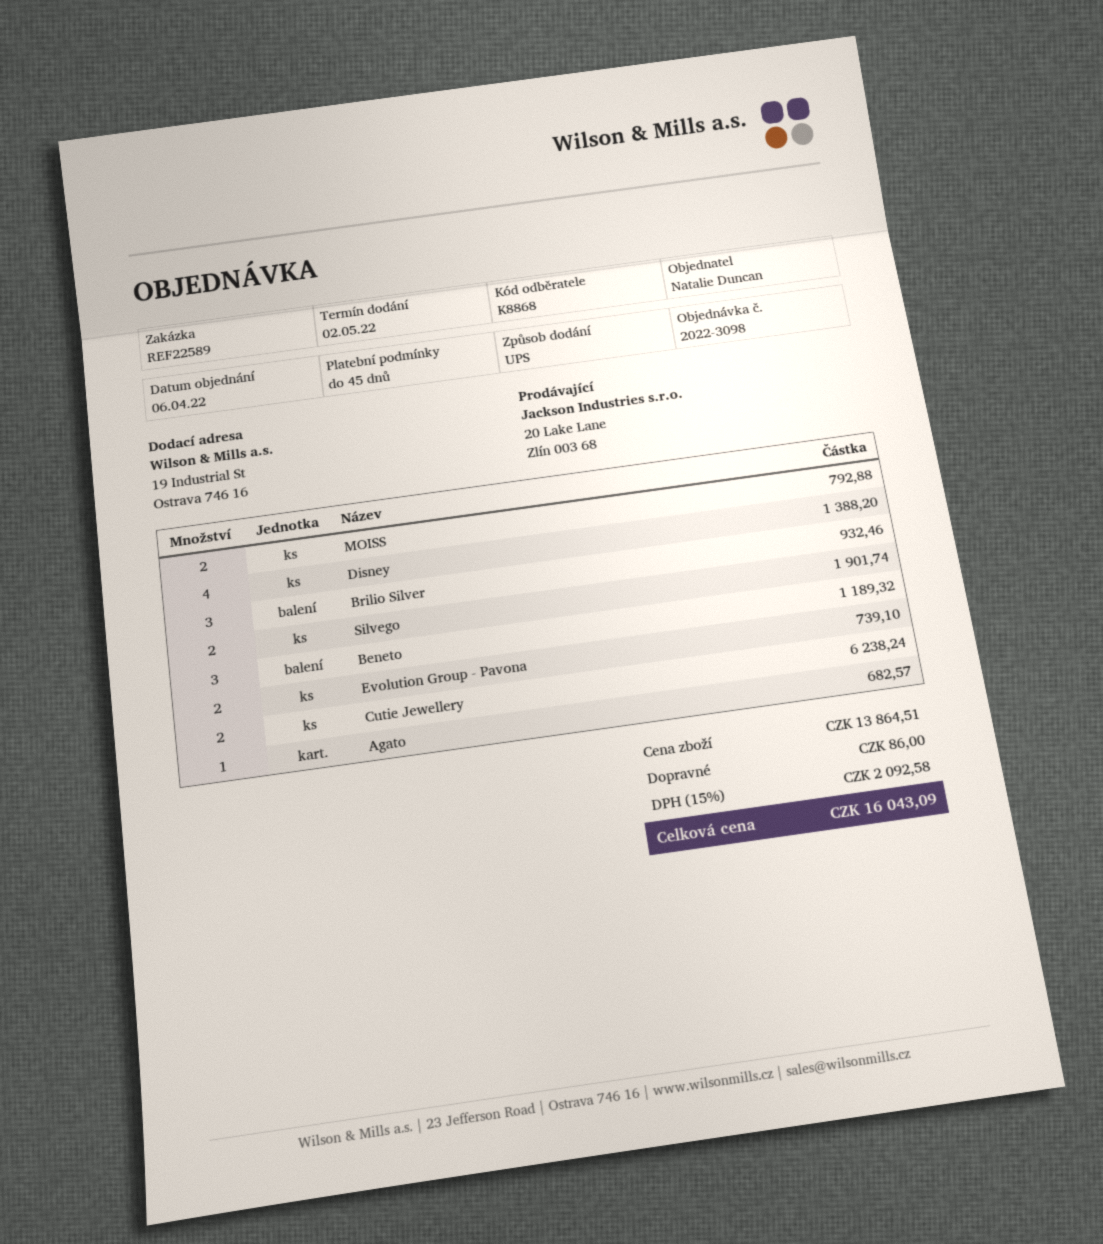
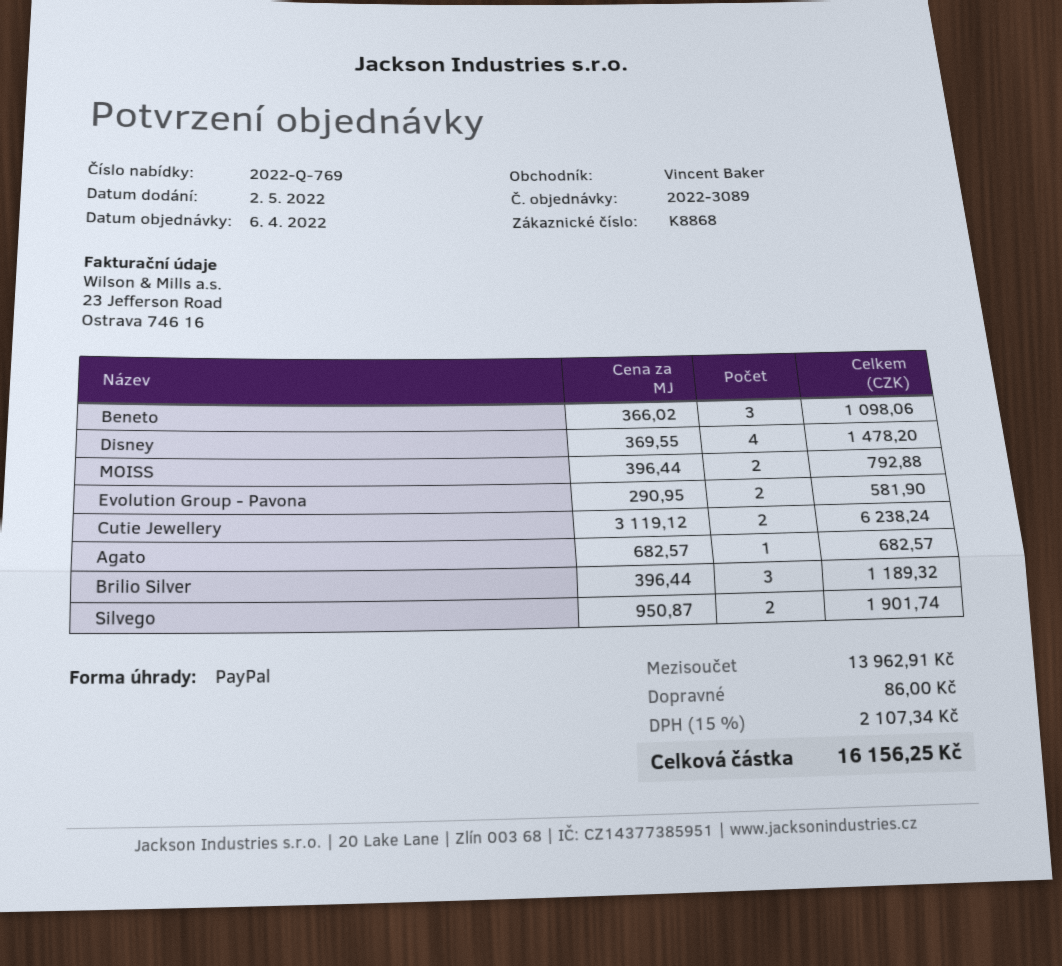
order number: 2022-3098 -> 2022-3089
Disney: 4 for 1388.20 -> 4 for 1478.20
Brilio Silver: 3 for 932.46 -> 3 for 1189.32
Beneto: 3 for 1189.32 -> 3 for 1098.06
Evolution Group - Pavona: 2 for 739.10 -> 2 for 581.90
subtotal: 13864.51 -> 13962.91
tax: 15% = 2092.58 -> 15% = 2107.34
total: 16043.09 -> 16156.25

